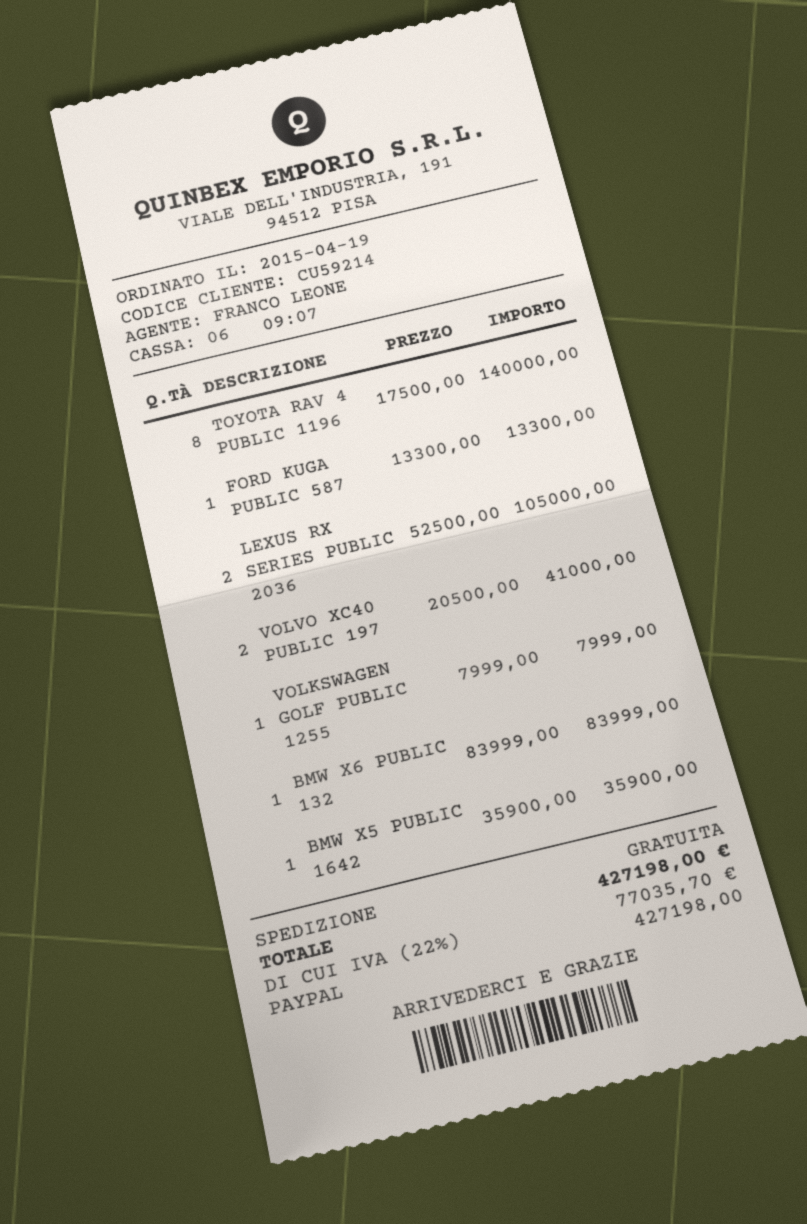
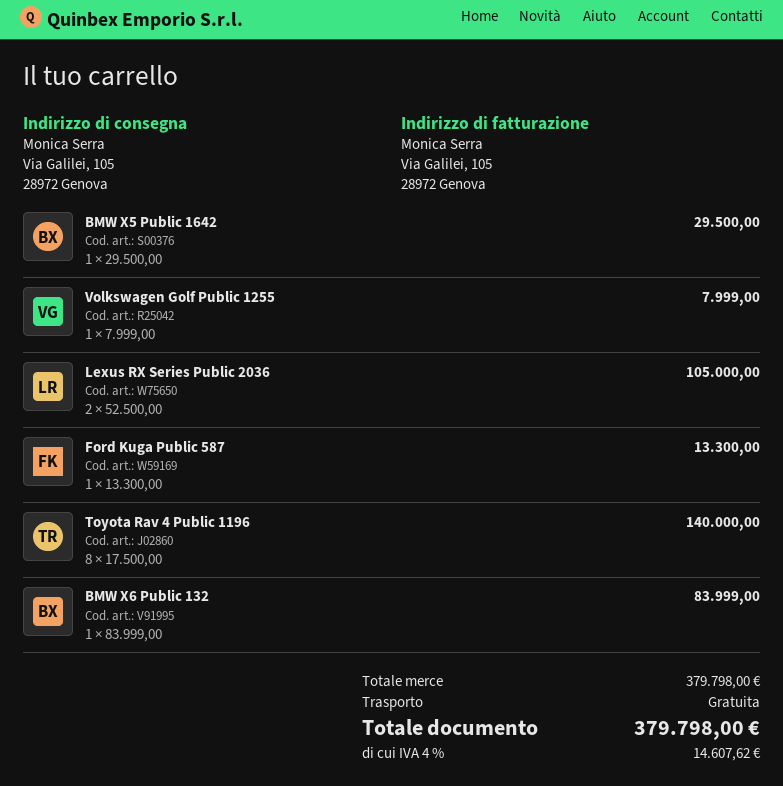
VOLVO XC40 PUBLIC 197: 2 x 20500.00 = 41000.00 -> none
BMW X5 PUBLIC 1642: 1 x 35900.00 = 35900.00 -> 1 x 29500.00 = 29500.00
tax: 22% = 77035.70 -> 4% = 14607.62
total: 427198.00 -> 379798.00

